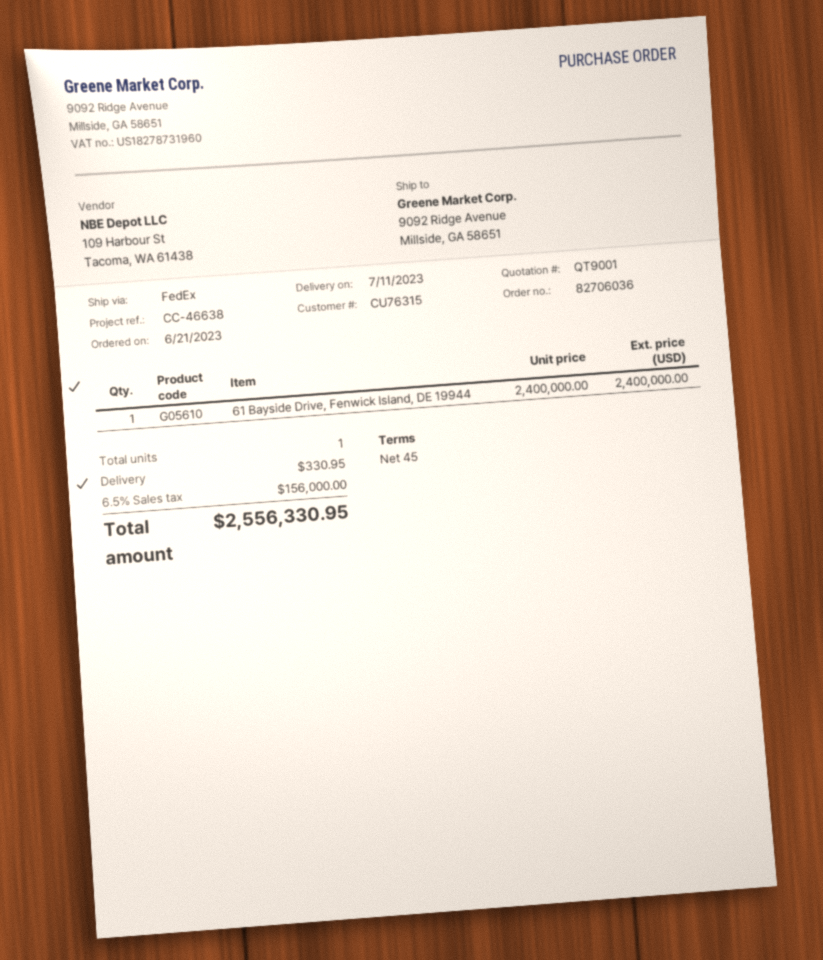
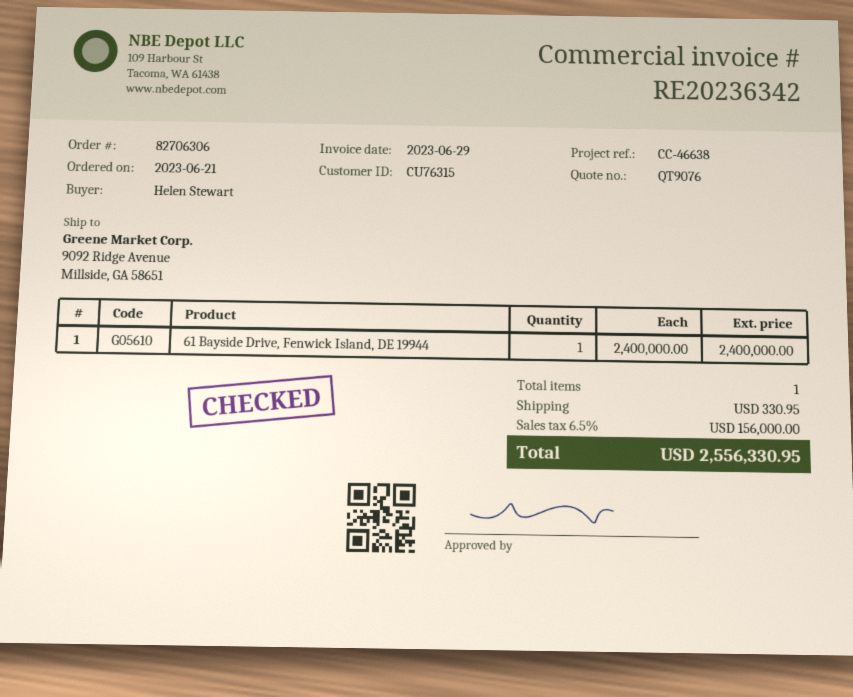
quote number: QT9001 -> QT9076
order number: 82706036 -> 82706306

